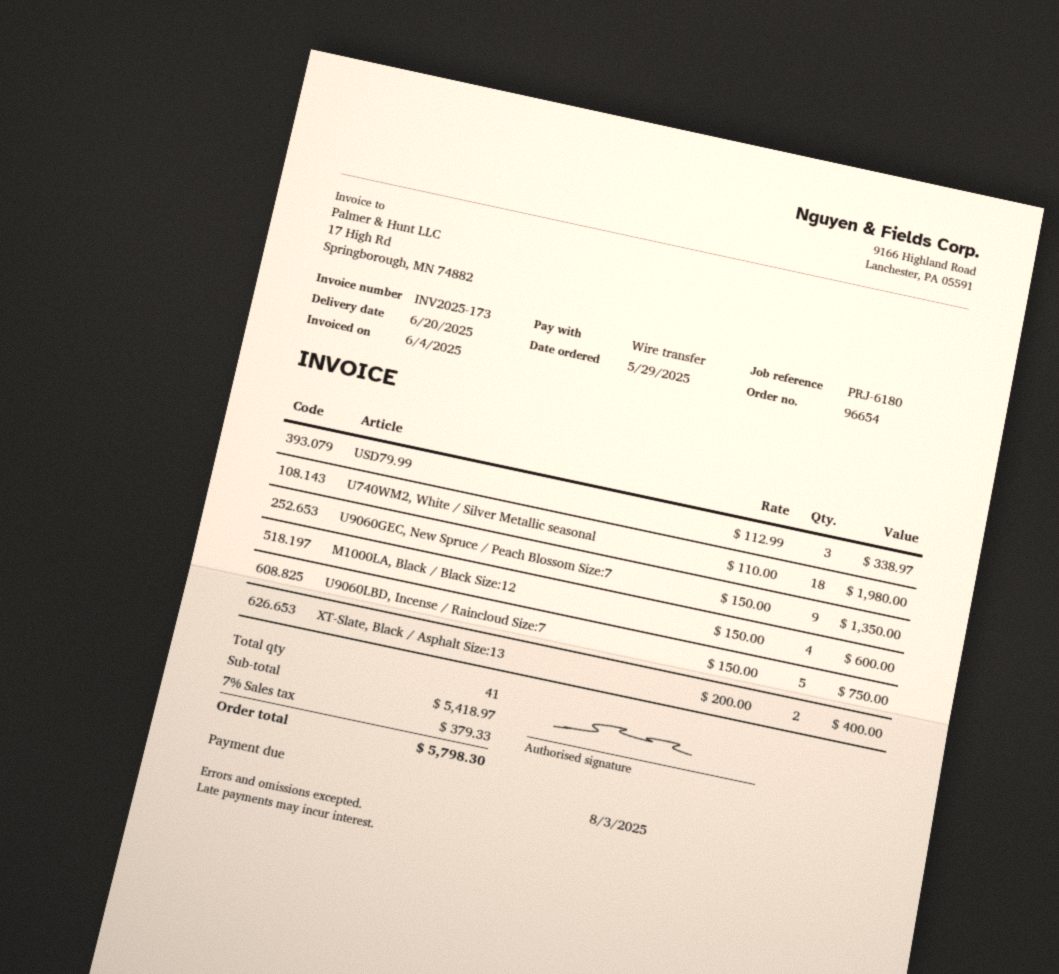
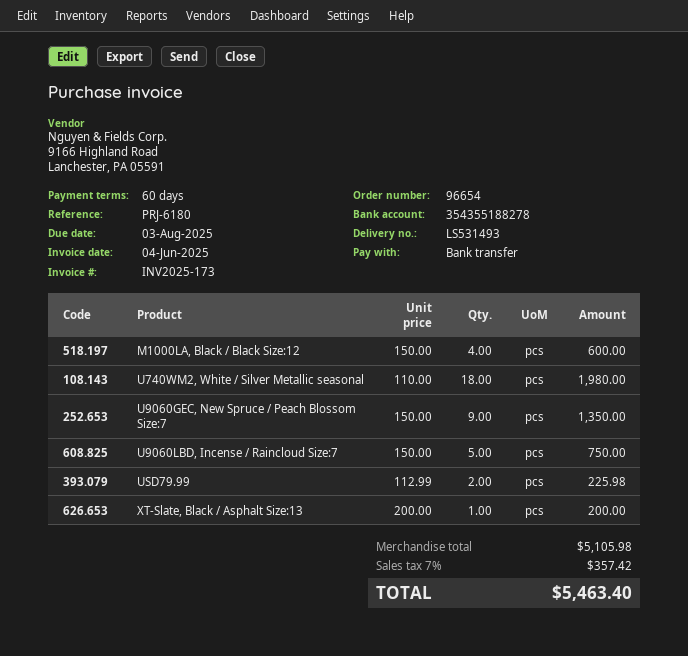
USD79.99: 3 x 112.99 = 338.97 -> 2 x 112.99 = 225.98
XT-Slate, Black / Asphalt Size:13: 2 x 200.00 = 400.00 -> 1 x 200.00 = 200.00
subtotal: 5418.97 -> 5105.98
tax: 7% = 379.33 -> 7% = 357.42
total: 5798.30 -> 5463.40

